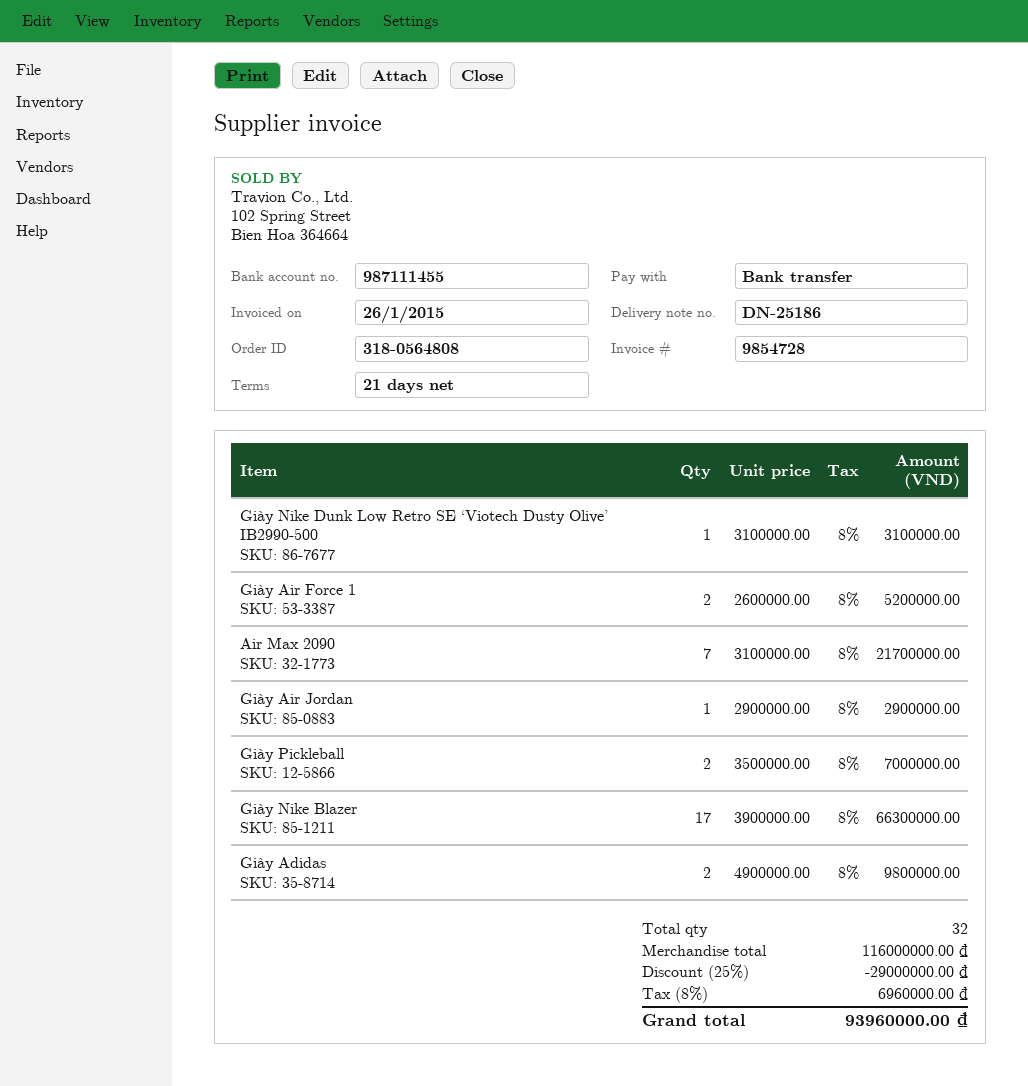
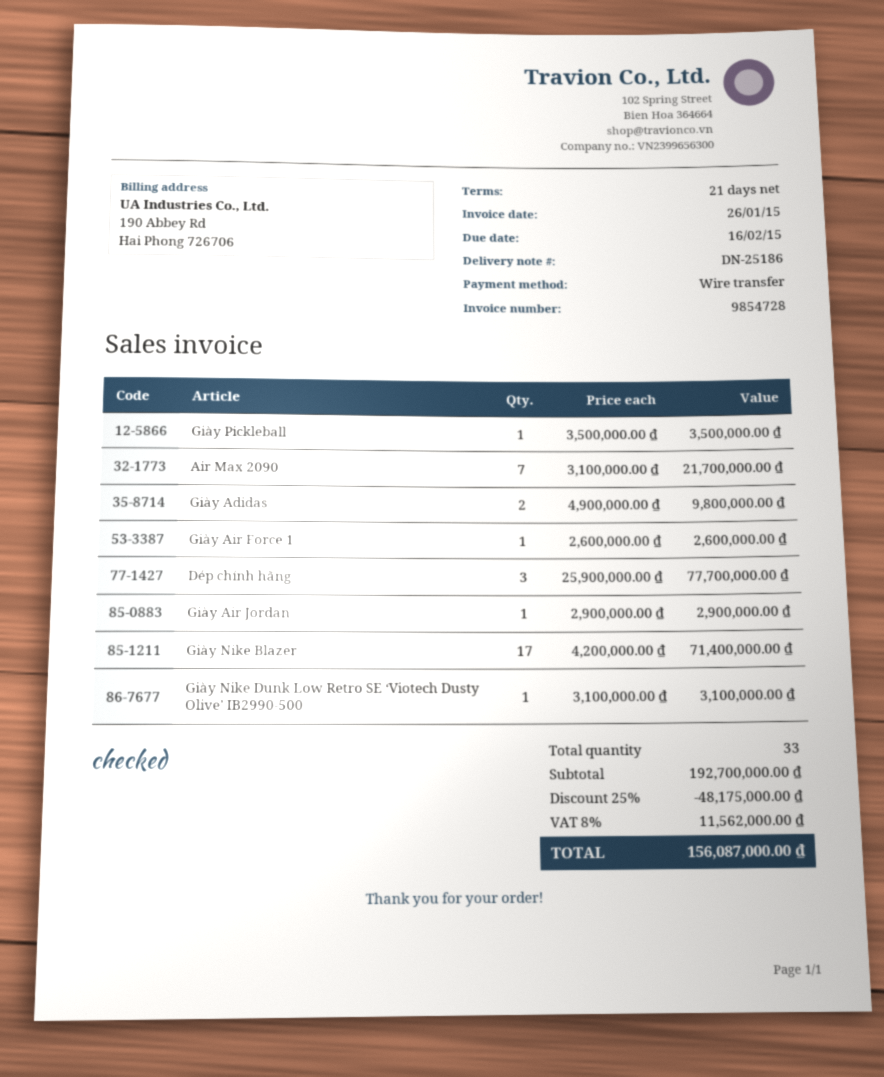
Giày Air Force 1: 2 x 2600000.00 = 5200000.00 -> 1 x 2600000.00 = 2600000.00
Giày Pickleball: 2 x 3500000.00 = 7000000.00 -> 1 x 3500000.00 = 3500000.00
Giày Nike Blazer: 17 x 3900000.00 = 66300000.00 -> 17 x 4200000.00 = 71400000.00
Dép chính hãng: none -> 3 x 25900000.00 = 77700000.00
total quantity: 32 -> 33
subtotal: 116000000.00 -> 192700000.00
discount: 25% = 29000000.00 -> 25% = 48175000.00
tax: 8% = 6960000.00 -> 8% = 11562000.00
total: 93960000.00 -> 156087000.00

